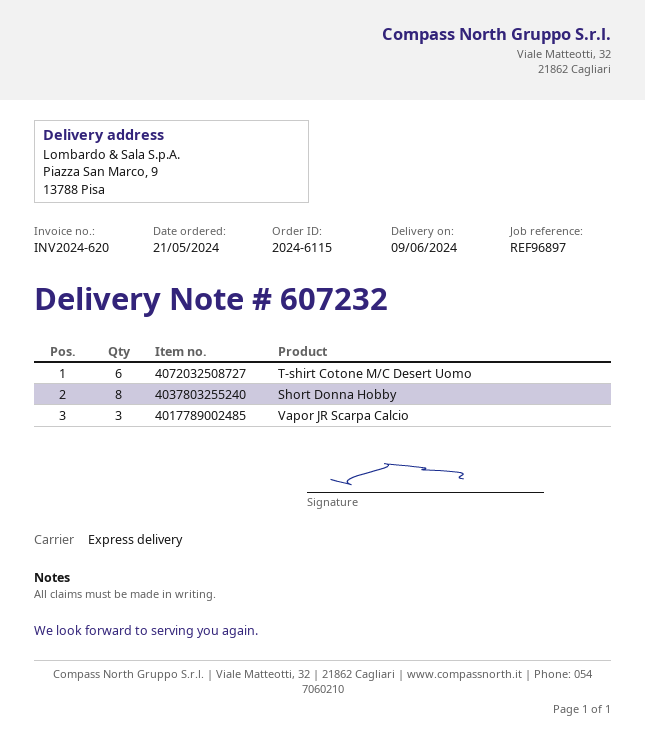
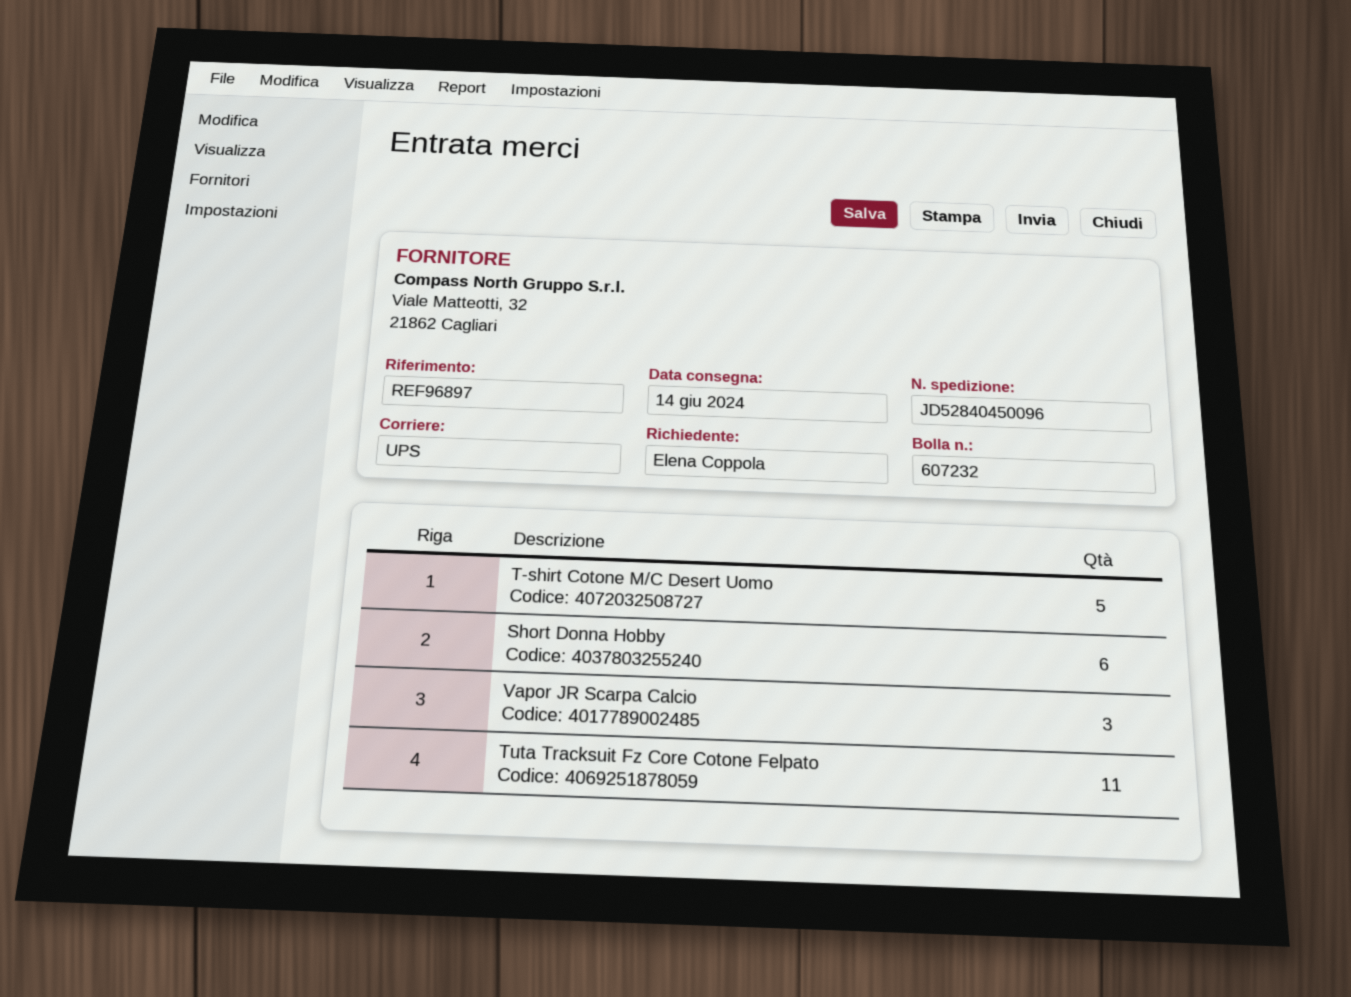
delivery date: 2024-06-09 -> 2024-06-14
shipping method: express -> UPS
T-shirt Cotone M/C Desert Uomo: 6 -> 5
Short Donna Hobby: 8 -> 6
Tuta Tracksuit Fz Core Cotone Felpato: none -> 11

